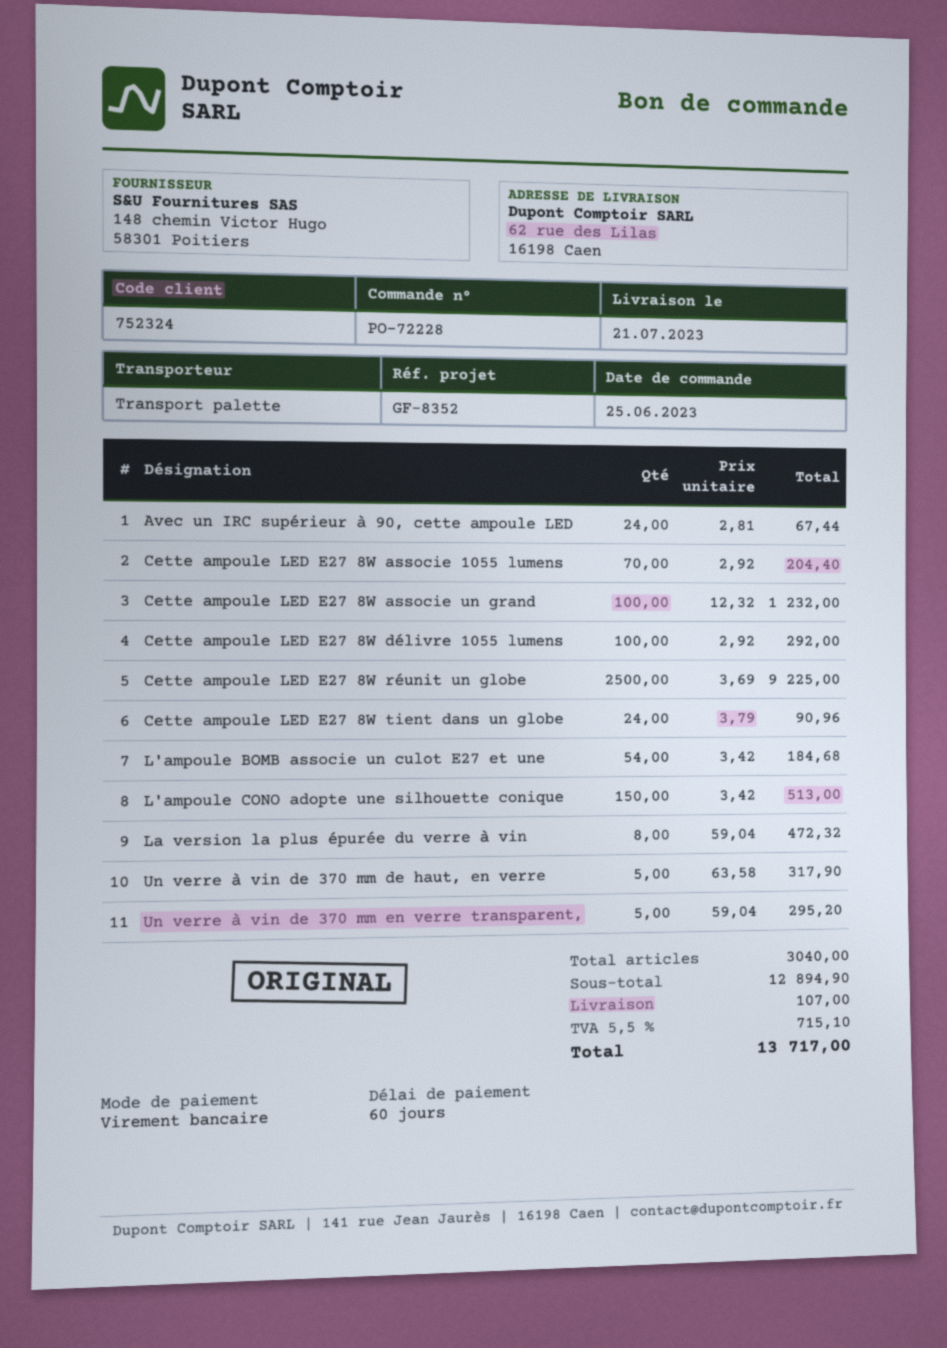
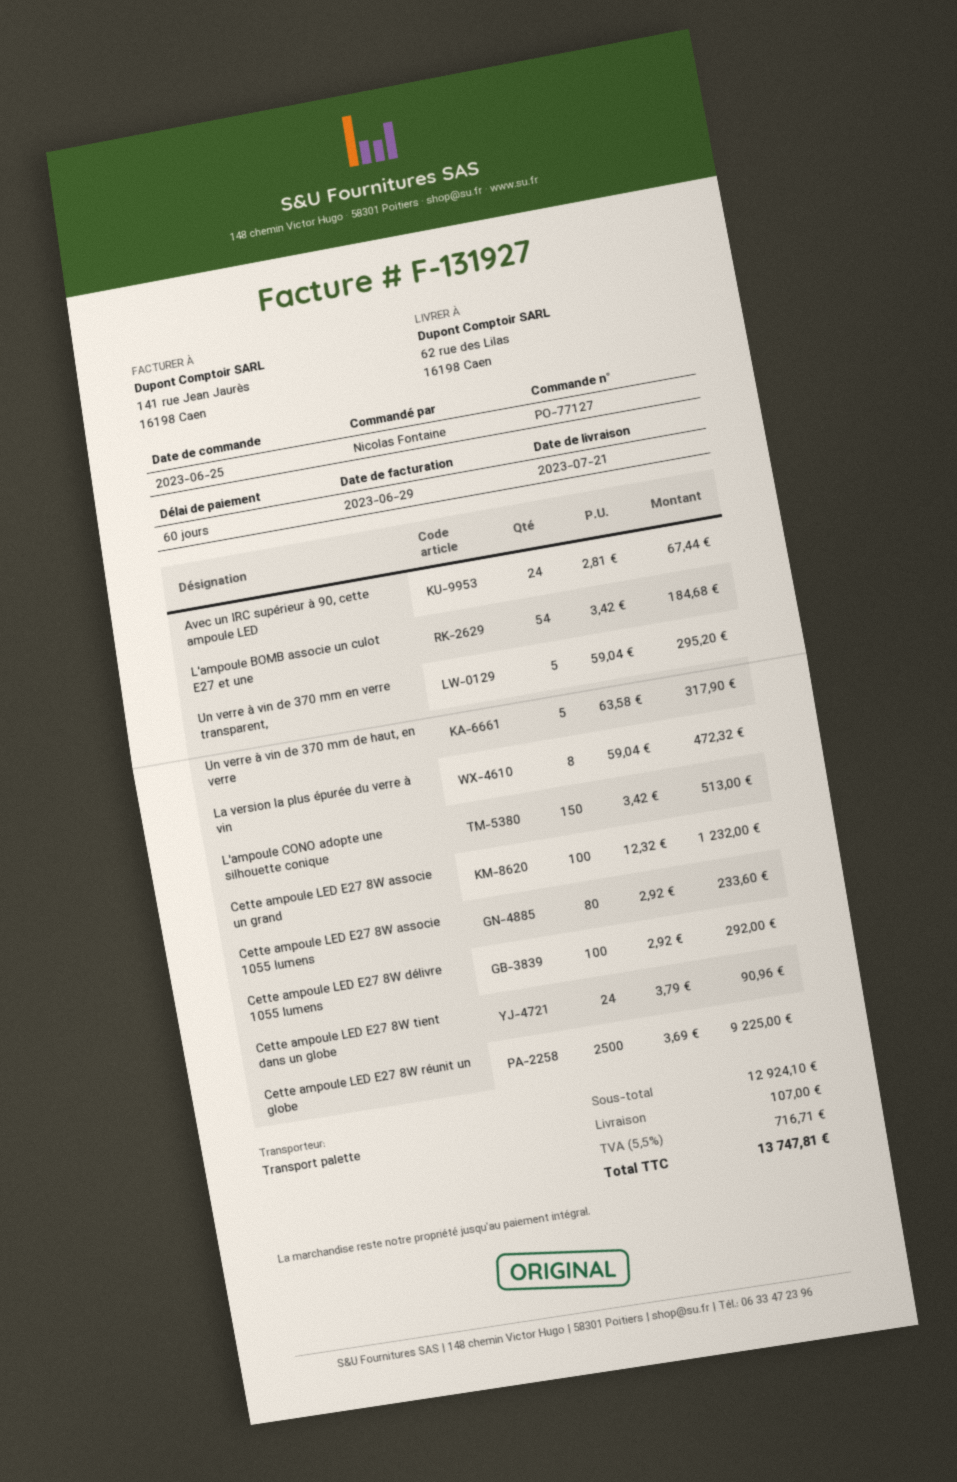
order number: PO-72228 -> PO-77127
Cette ampoule LED E27 8W associe 1055 lumens: 70 x 2.92 = 204.40 -> 80 x 2.92 = 233.60
subtotal: 12894.90 -> 12924.10
tax: 5.5% = 715.10 -> 5.5% = 716.71
total: 13717.00 -> 13747.81

